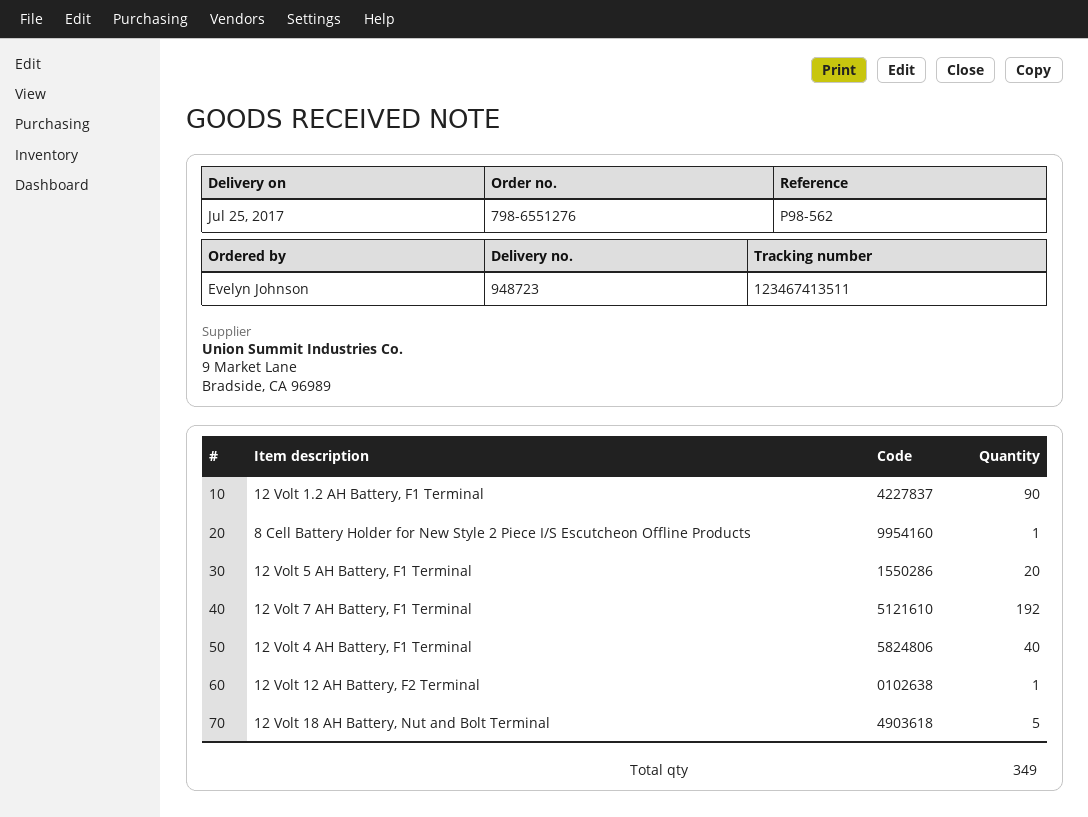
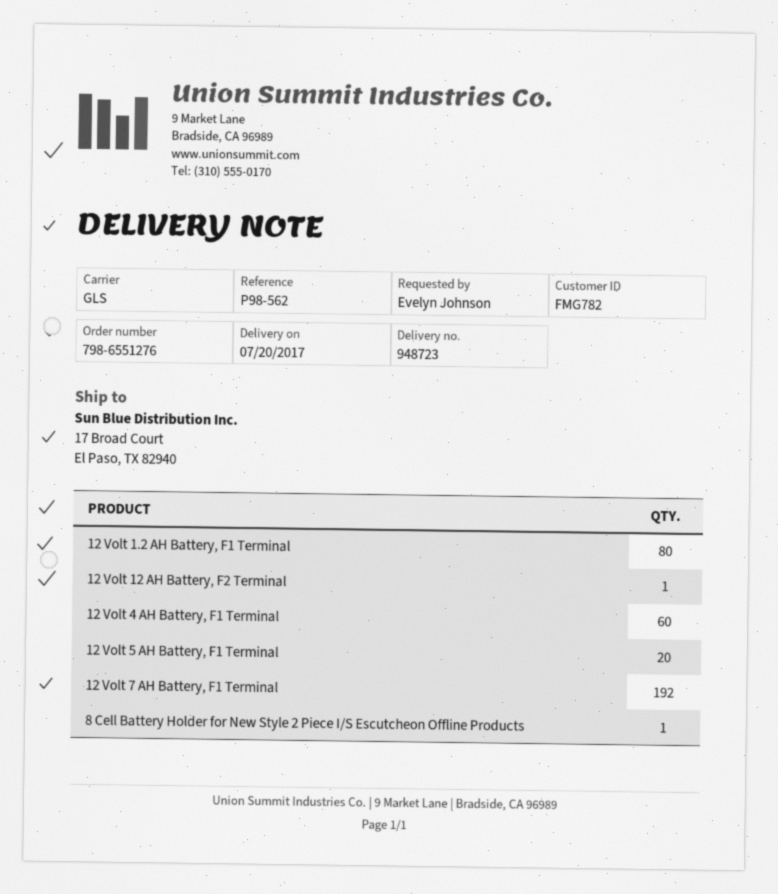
delivery date: 2017-07-25 -> 2017-07-20
12 Volt 1.2 AH Battery, F1 Terminal: 90 -> 80
12 Volt 4 AH Battery, F1 Terminal: 40 -> 60
12 Volt 18 AH Battery, Nut and Bolt Terminal: 5 -> none

